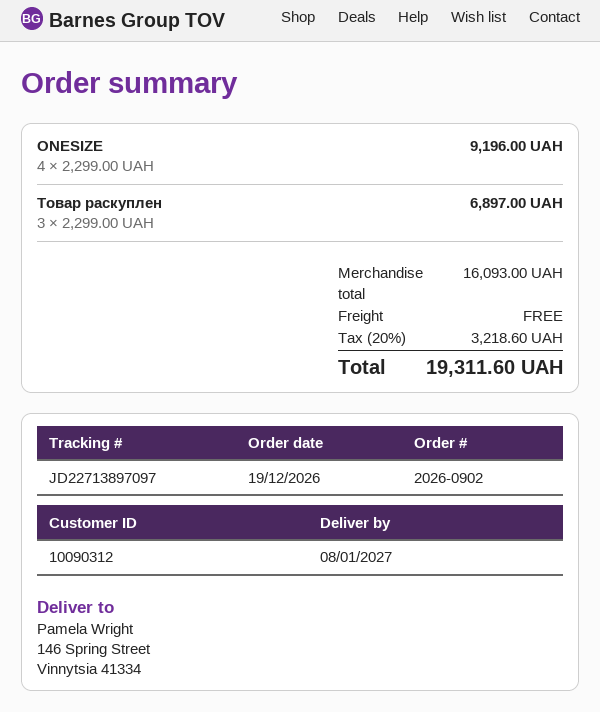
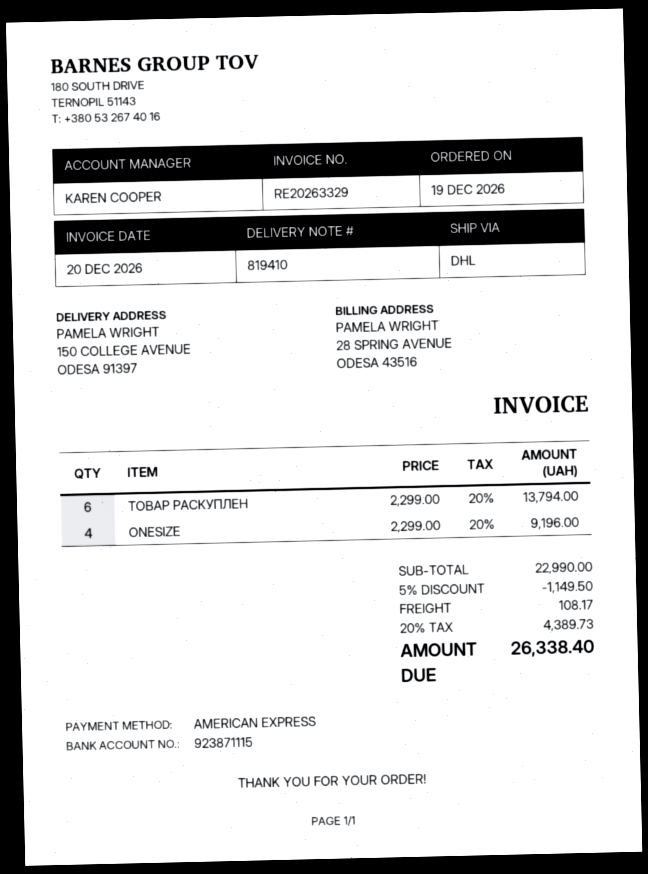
ship to: 146 Spring Street, Vinnytsia 41334 -> 150 COLLEGE AVENUE, ODESA 91397
Товар раскуплен: 3 x 2299.00 = 6897.00 -> 6 x 2299.00 = 13794.00
subtotal: 16093.00 -> 22990.00
discount: none -> 5% = 1149.50
shipping: 0.00 -> 108.17
tax: 20% = 3218.60 -> 20% = 4389.73
total: 19311.60 -> 26338.40

